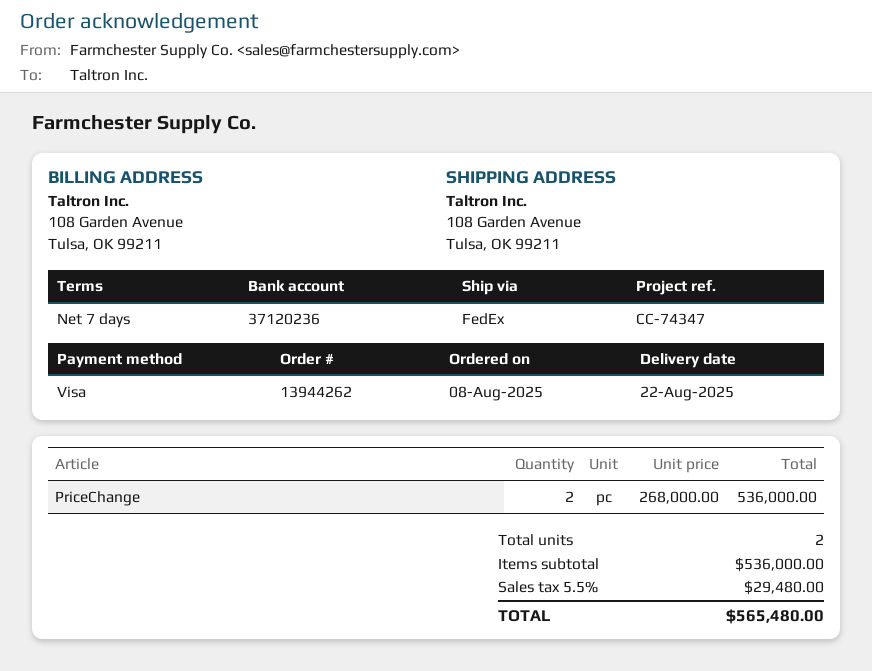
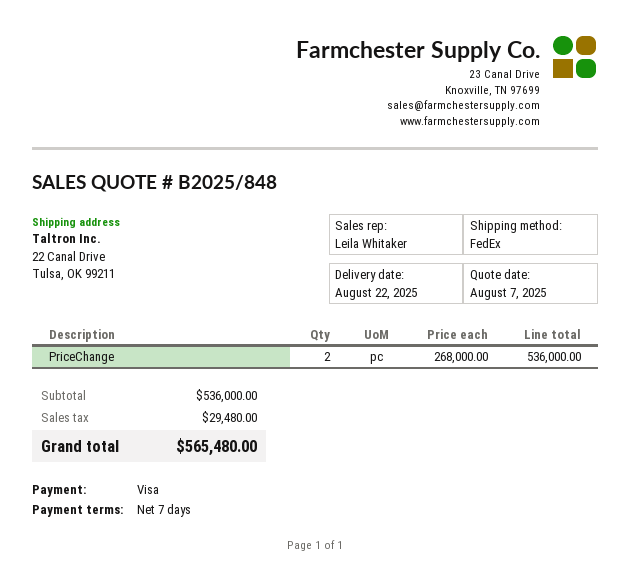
ship to: 108 Garden Avenue, Tulsa, OK 99211 -> 22 Canal Drive, Tulsa, OK 99211

